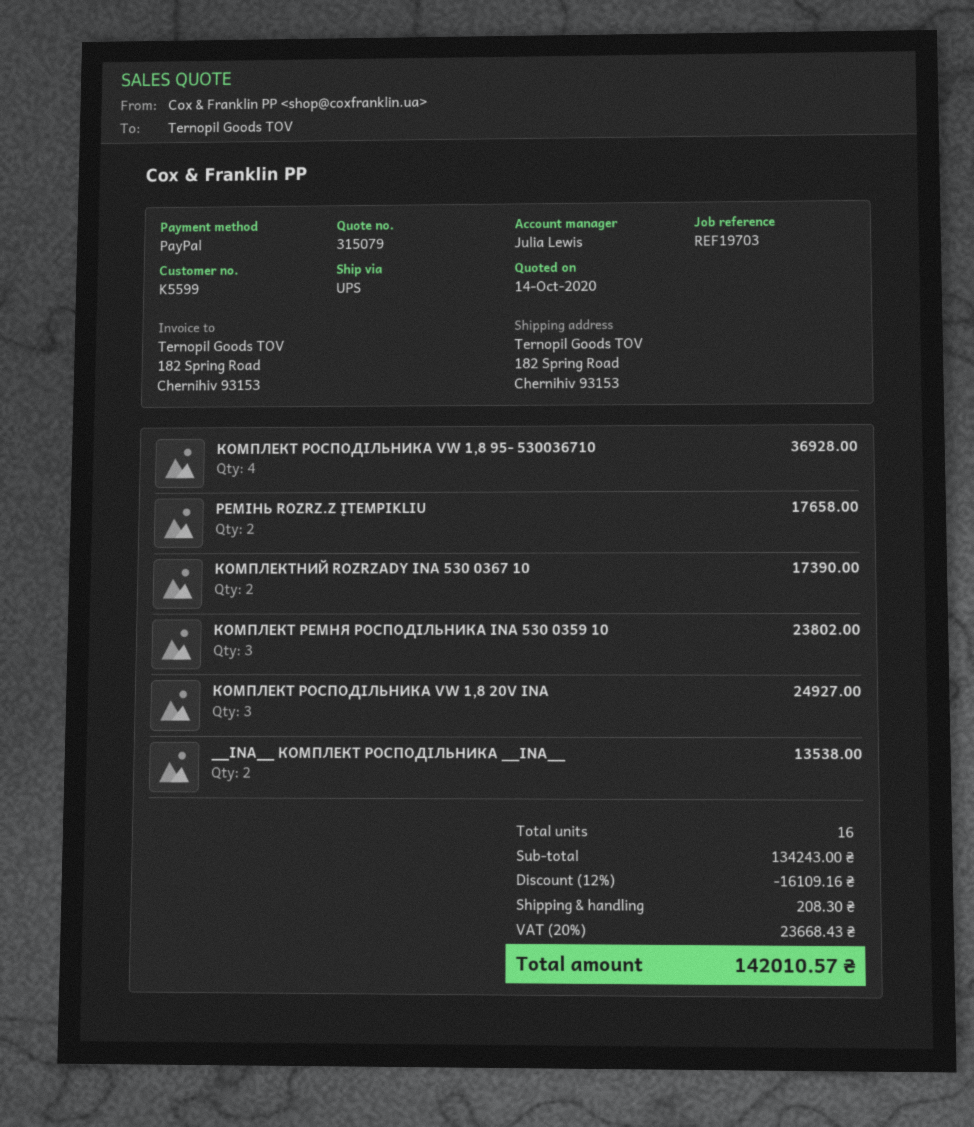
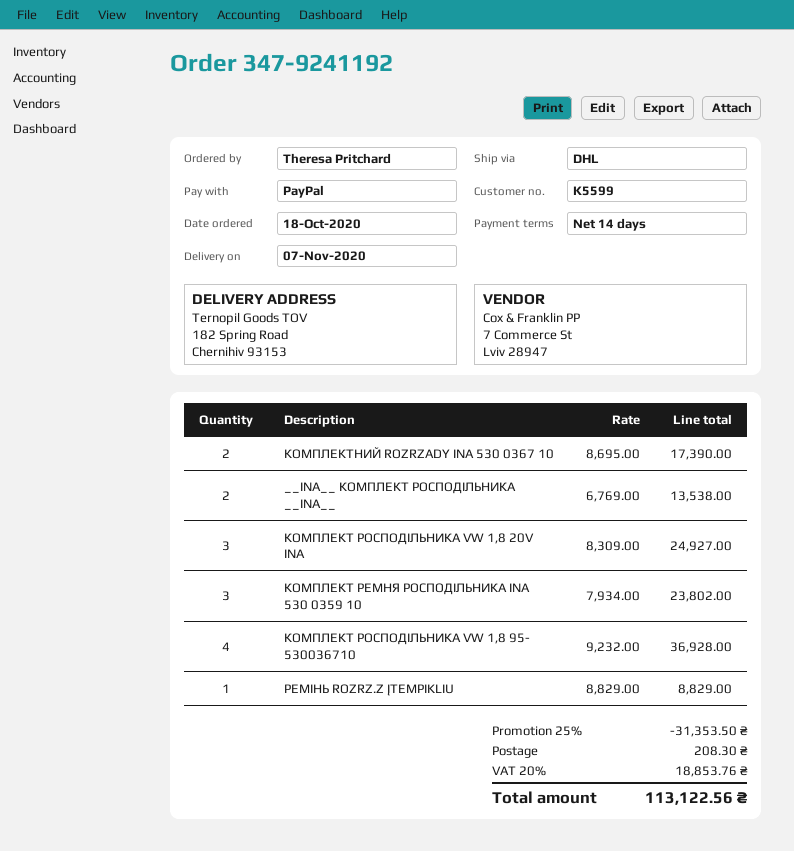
shipping method: UPS -> DHL
РЕМІНЬ ROZRZ.Z ĮTEMPIKLIU: 2 for 17658.00 -> 1 for 8829.00
discount: 12% = 16109.16 -> 25% = 31353.50
tax: 20% = 23668.43 -> 20% = 18853.76
total: 142010.57 -> 113122.56

